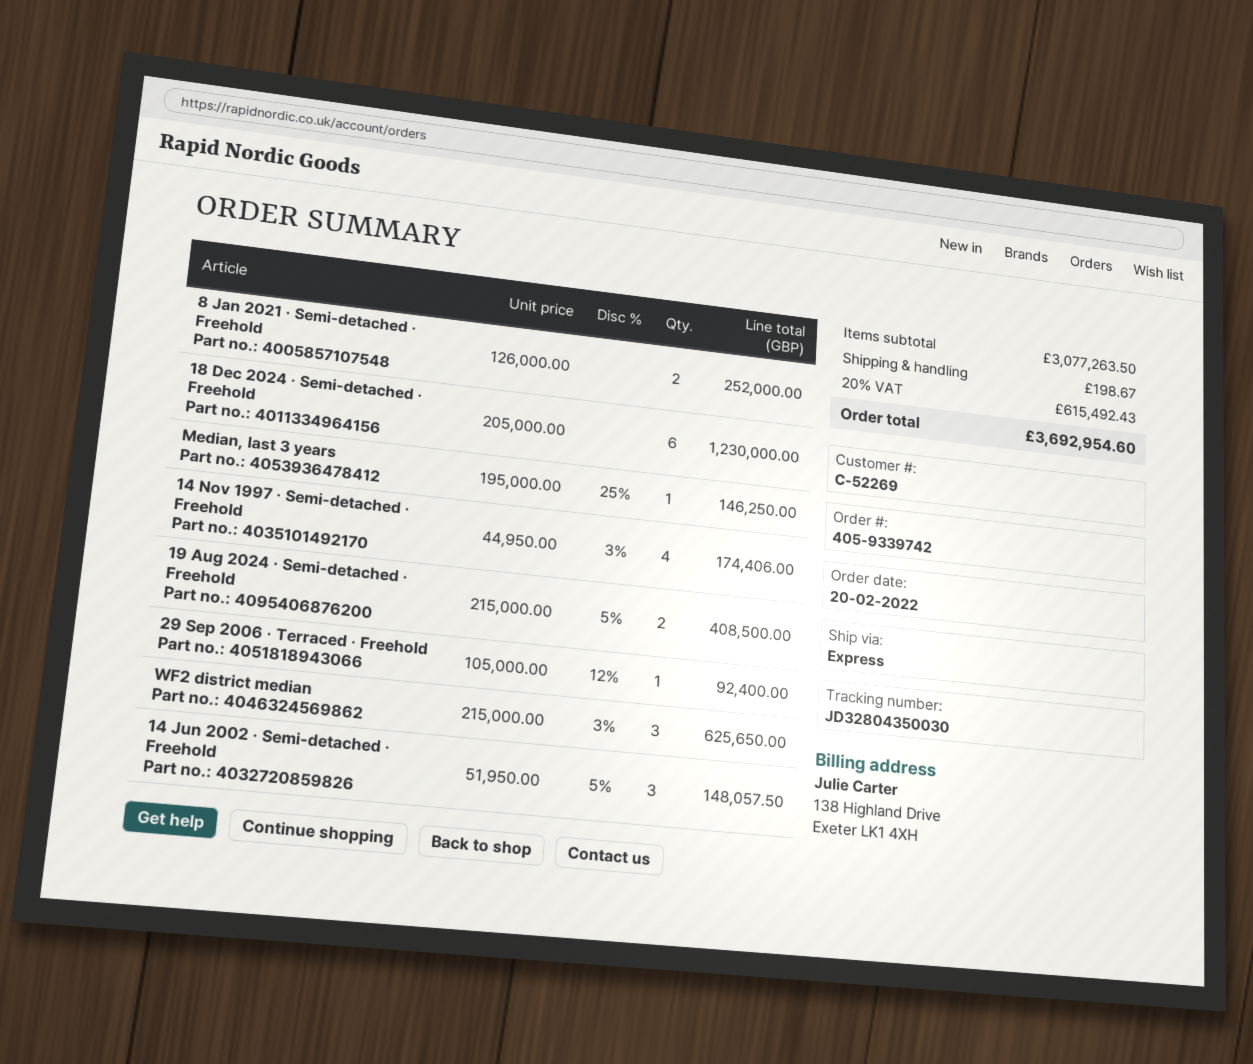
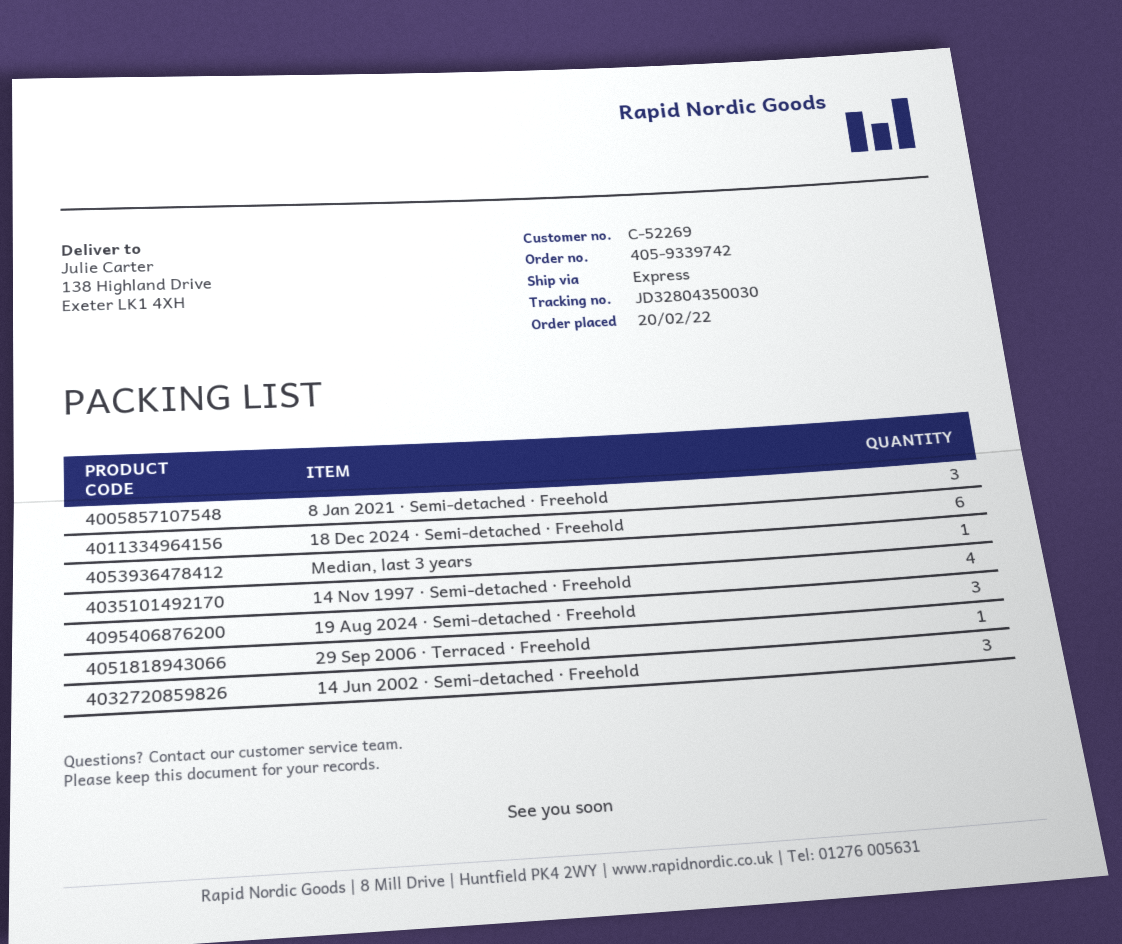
8 Jan 2021 · Semi-detached · Freehold: 2 -> 3
19 Aug 2024 · Semi-detached · Freehold: 2 -> 3
WF2 district median: 3 -> none

